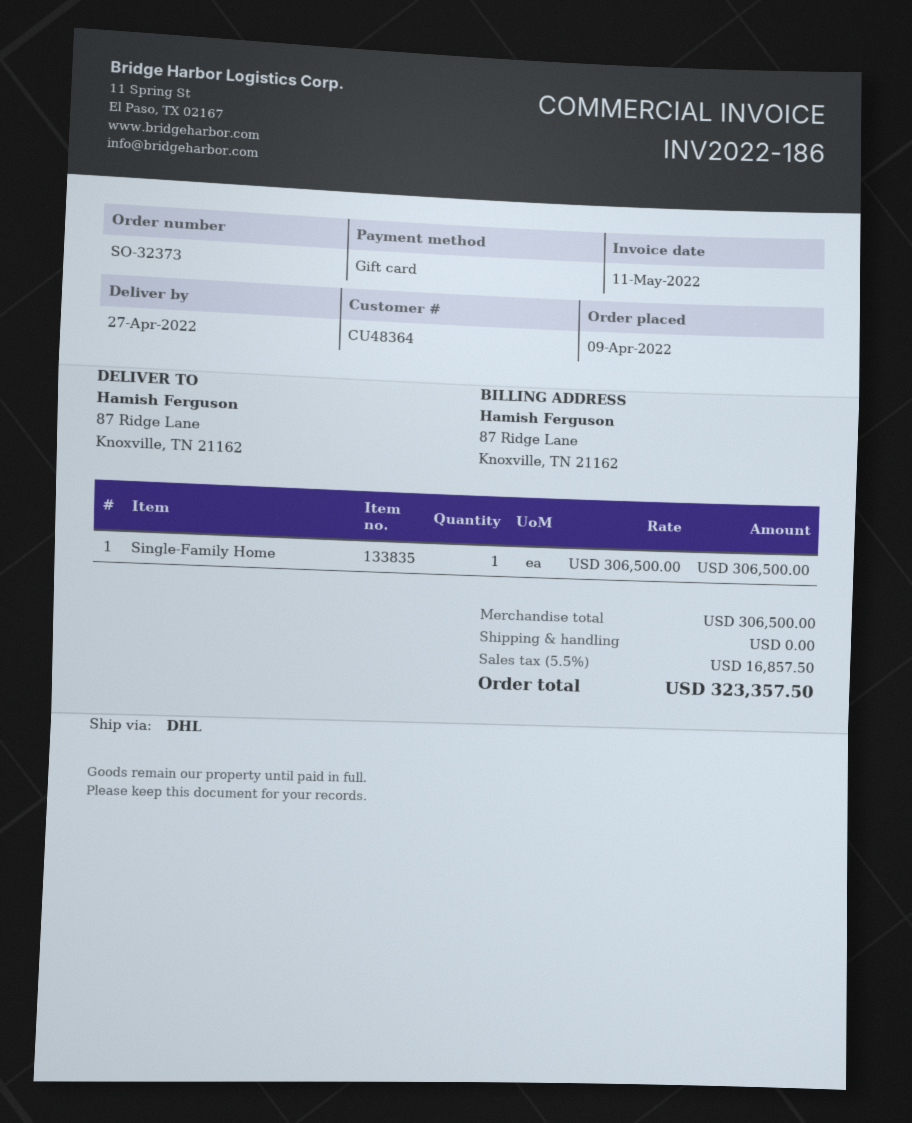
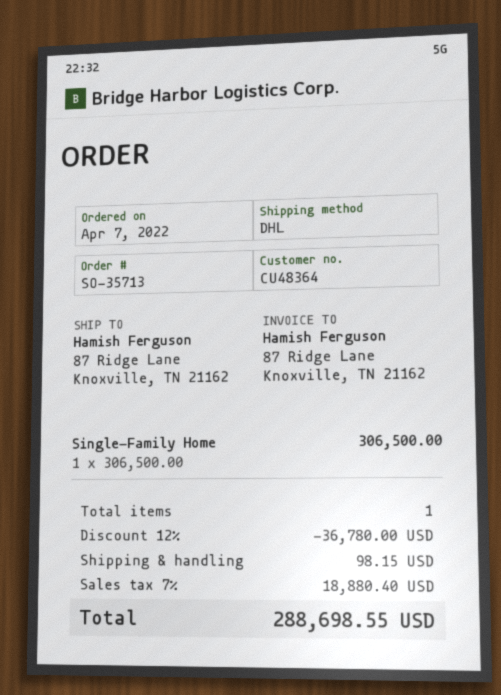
order number: SO-32373 -> SO-35713
order date: 2022-04-09 -> 2022-04-07
discount: none -> 12% = 36780.00
shipping: 0.00 -> 98.15
tax: 5.5% = 16857.50 -> 7% = 18880.40
total: 323357.50 -> 288698.55

